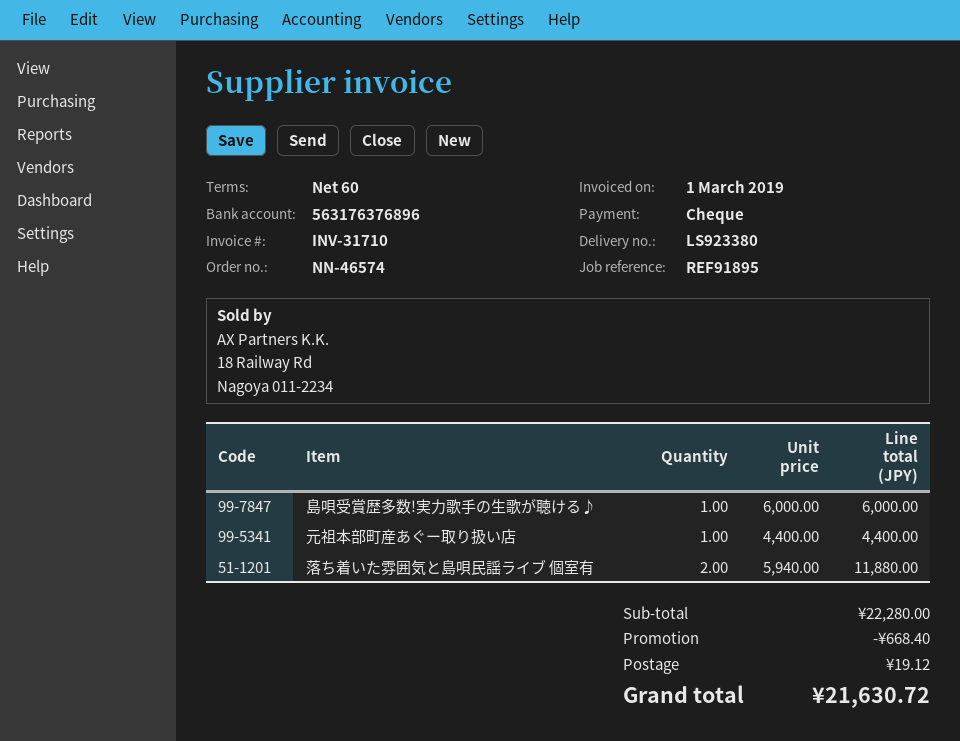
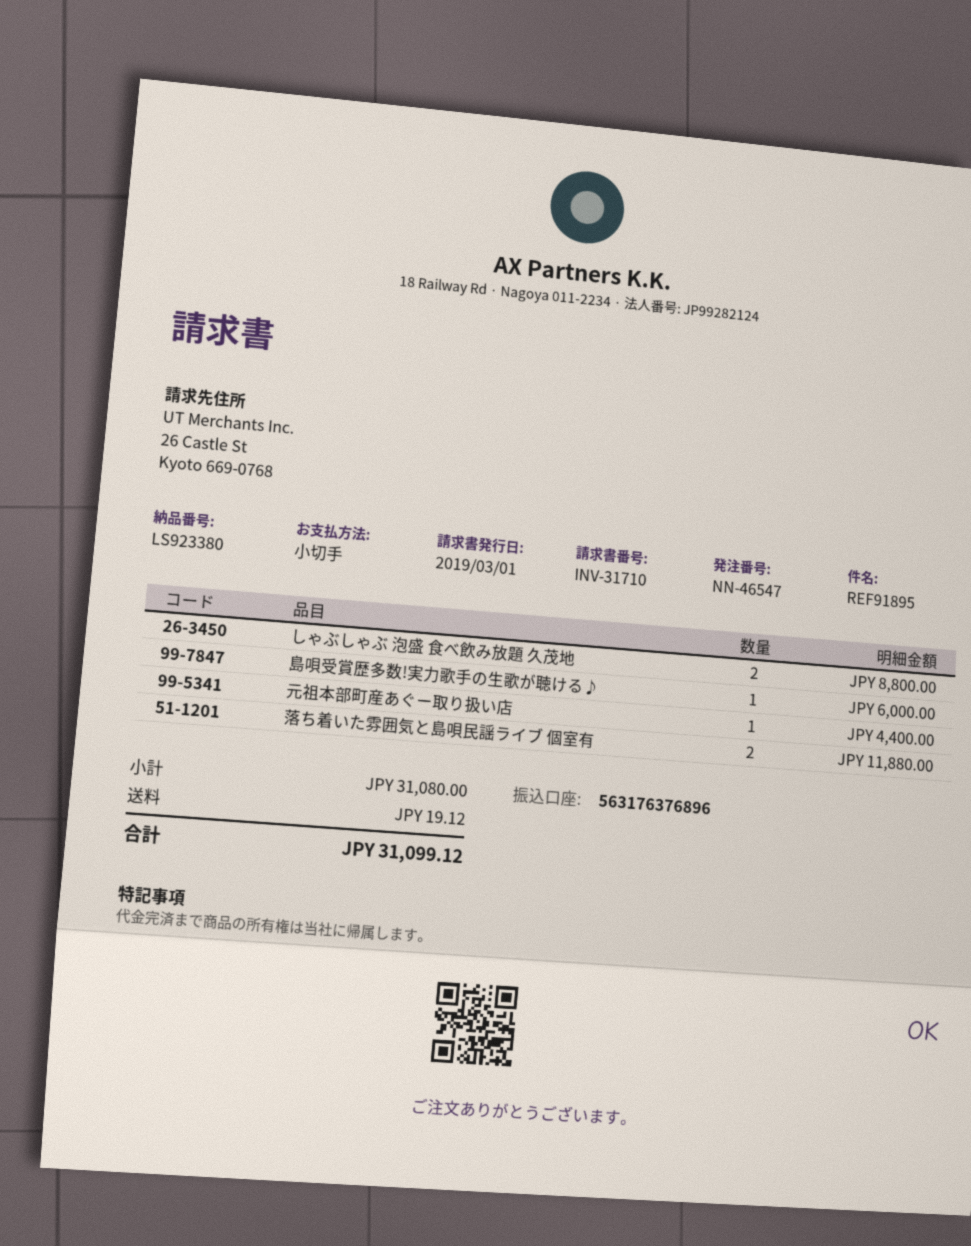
order number: NN-46574 -> NN-46547
しゃぶしゃぶ 泡盛 食べ飲み放題 久茂地: none -> 2 for 8800.00
subtotal: 22280.00 -> 31080.00
discount: 668.40 -> none
total: 21630.72 -> 31099.12

